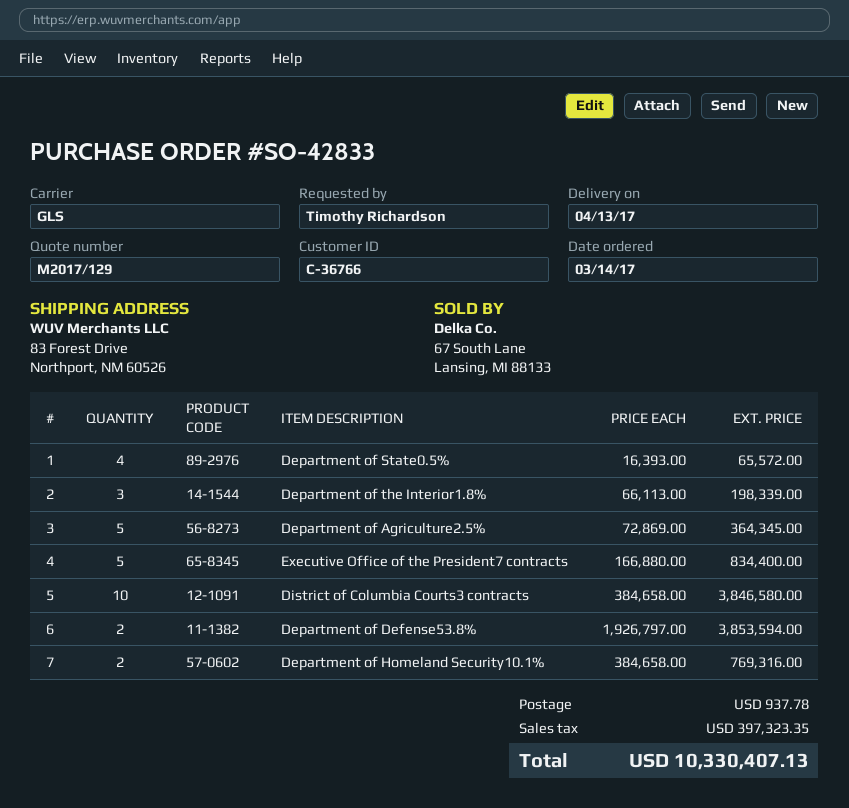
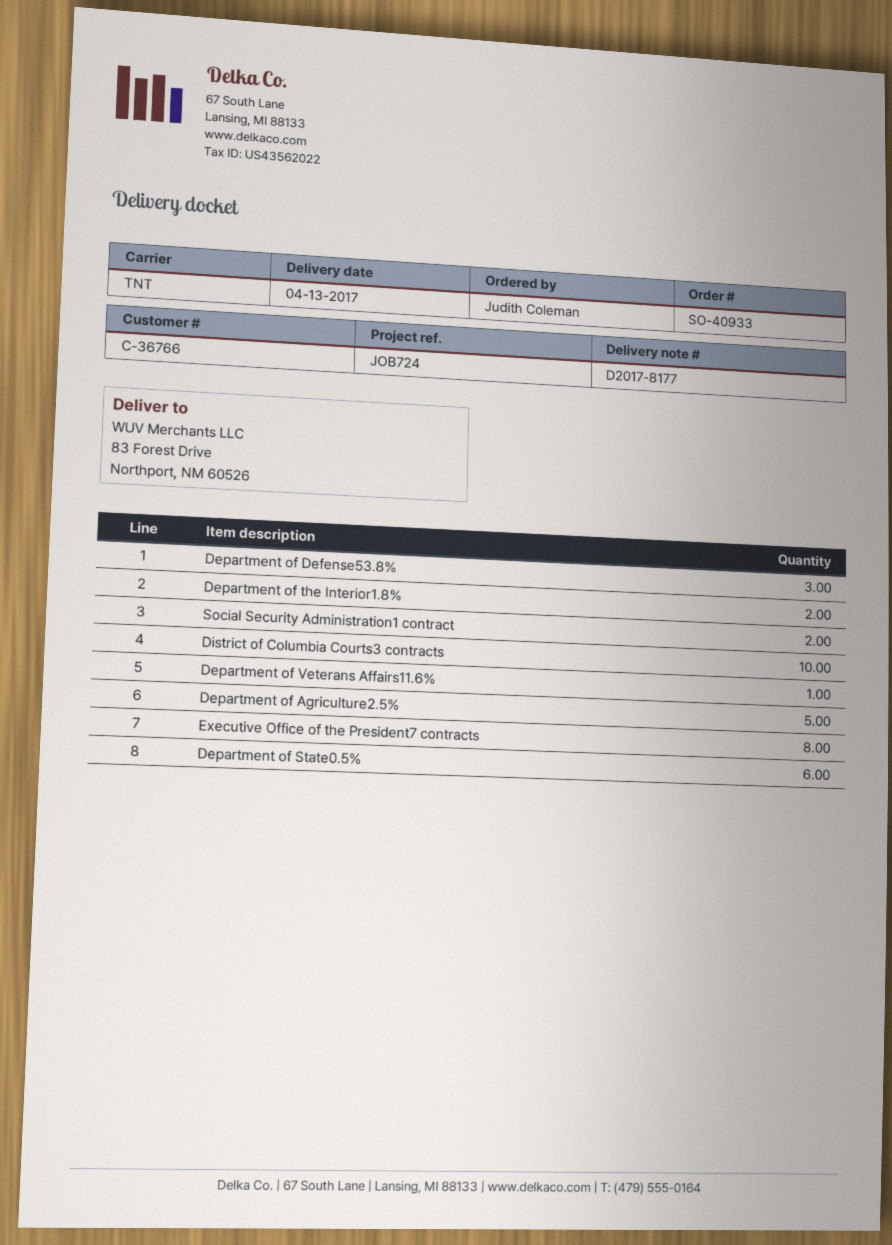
order number: SO-42833 -> SO-40933
ordered by: Timothy Richardson -> Judith Coleman
shipping method: GLS -> TNT
Department of State0.5%: 4 -> 6
Department of the Interior1.8%: 3 -> 2
Executive Office of the President7 contracts: 5 -> 8
Department of Defense53.8%: 2 -> 3
Department of Homeland Security10.1%: 2 -> none
Social Security Administration1 contract: none -> 2
Department of Veterans Affairs11.6%: none -> 1

